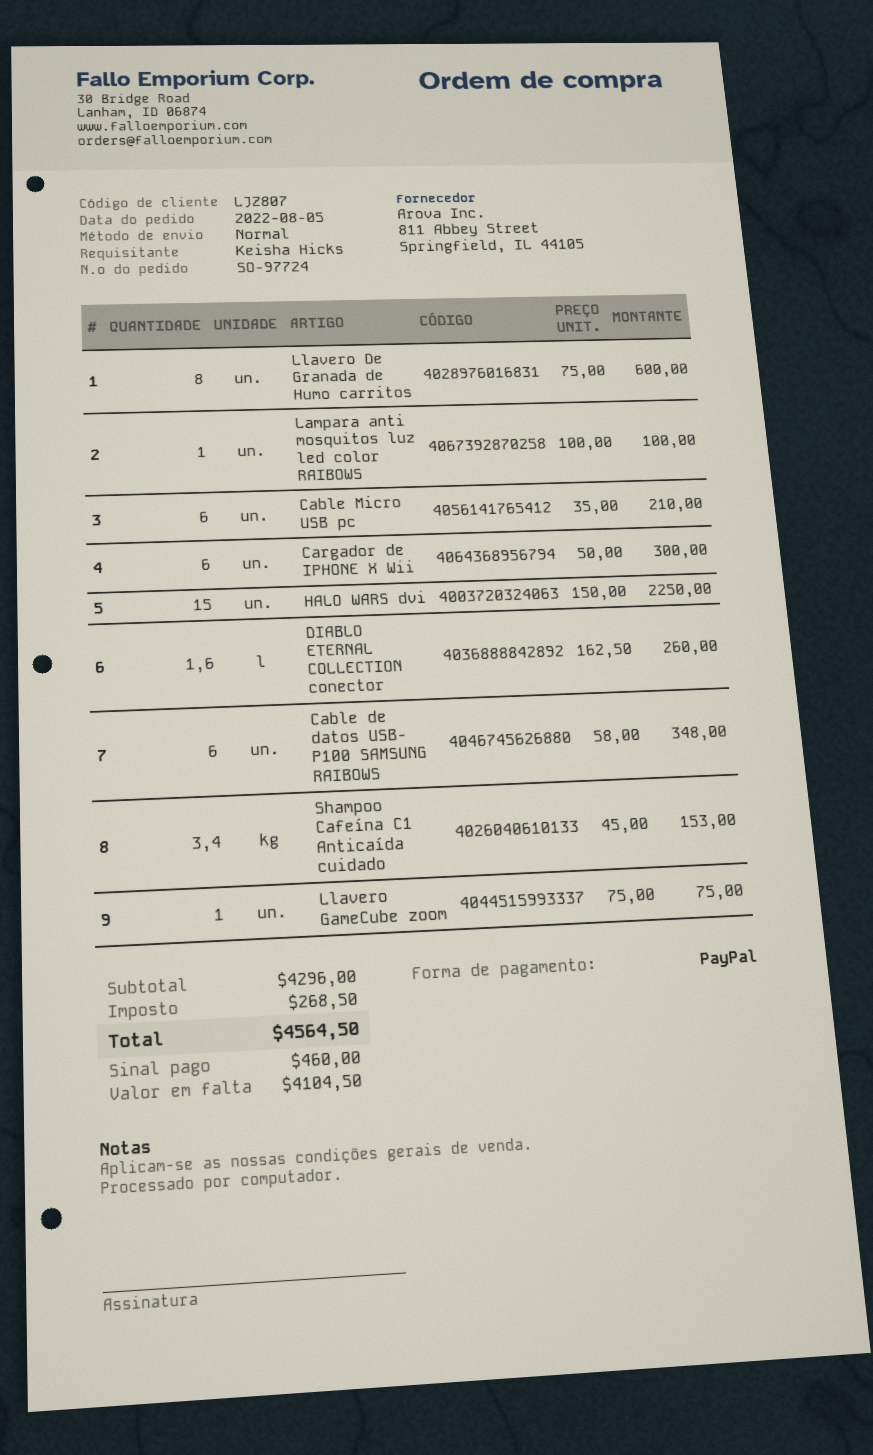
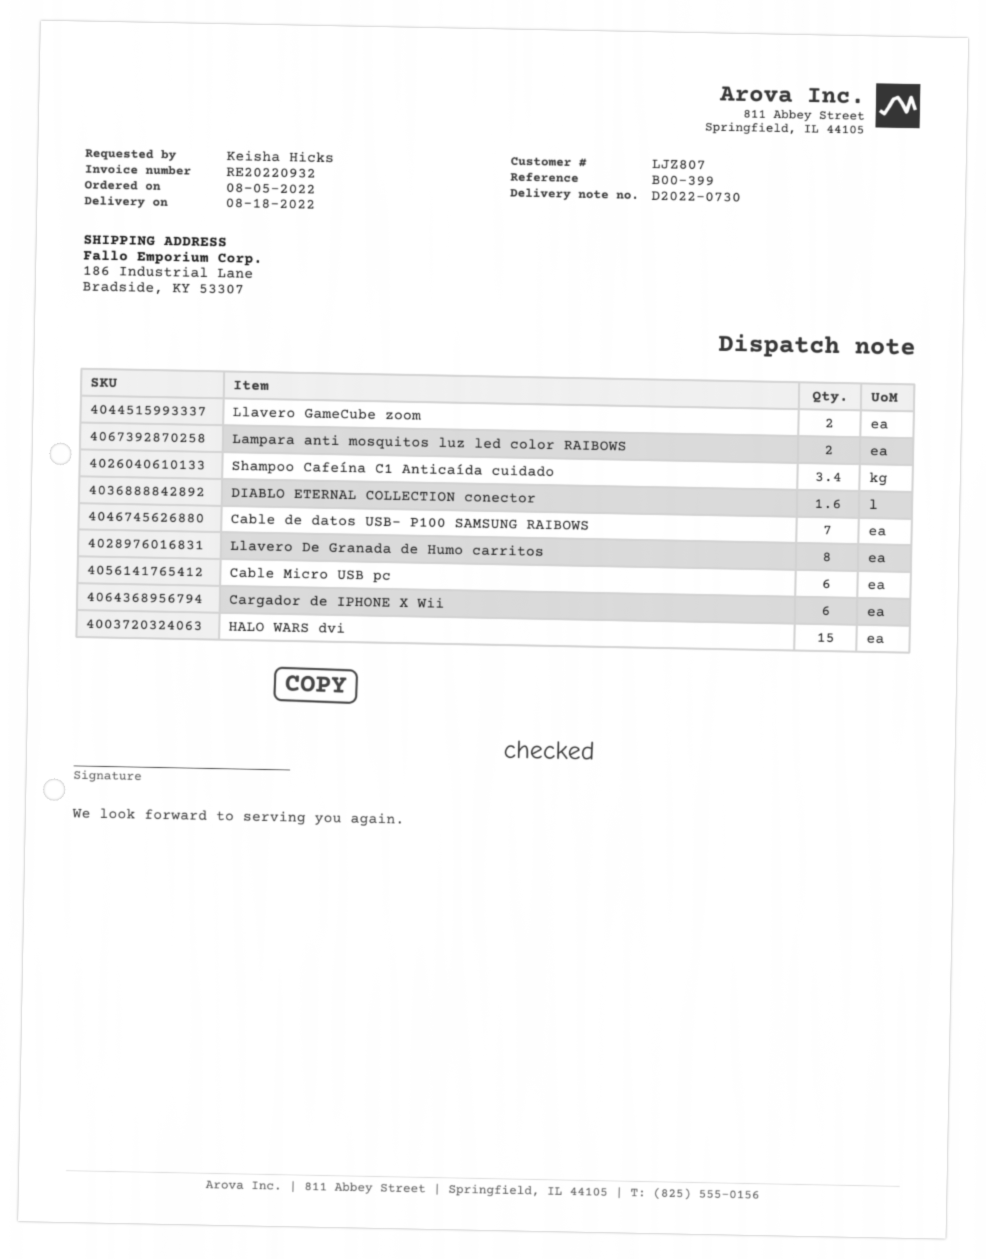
Lampara anti mosquitos luz led color RAIBOWS: 1 -> 2
Cable de datos USB- P100 SAMSUNG RAIBOWS: 6 -> 7
Llavero GameCube zoom: 1 -> 2

